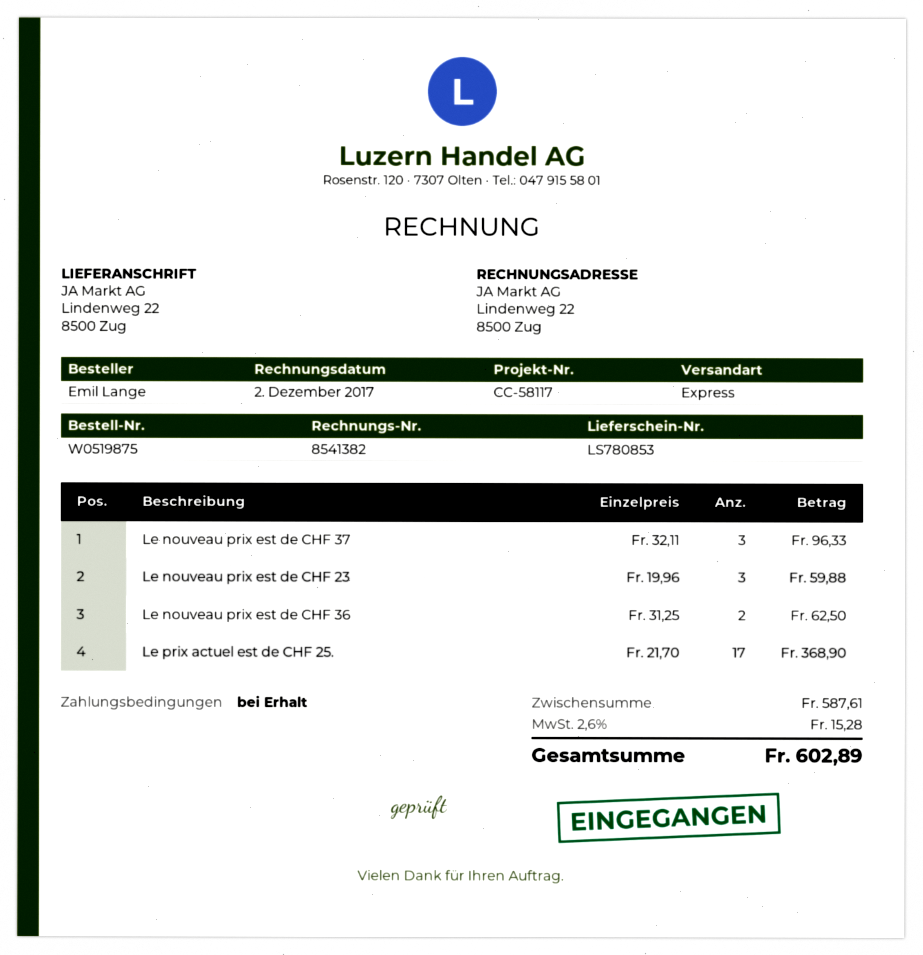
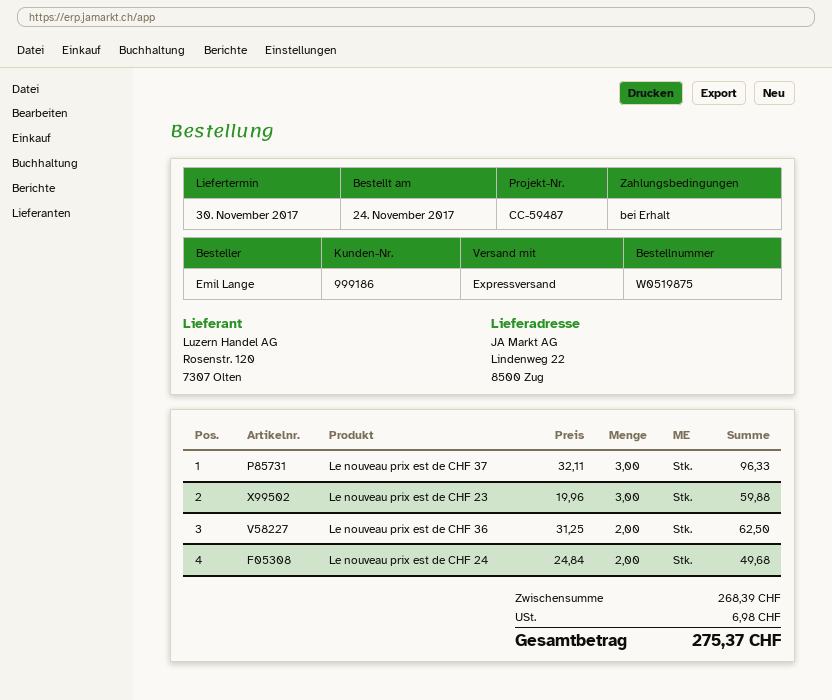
reference: CC-58117 -> CC-59487
Le prix actuel est de CHF 25.: 17 x 21.70 = 368.90 -> none
Le nouveau prix est de CHF 24: none -> 2 x 24.84 = 49.68
subtotal: 587.61 -> 268.39
tax: 15.28 -> 6.98
total: 602.89 -> 275.37

